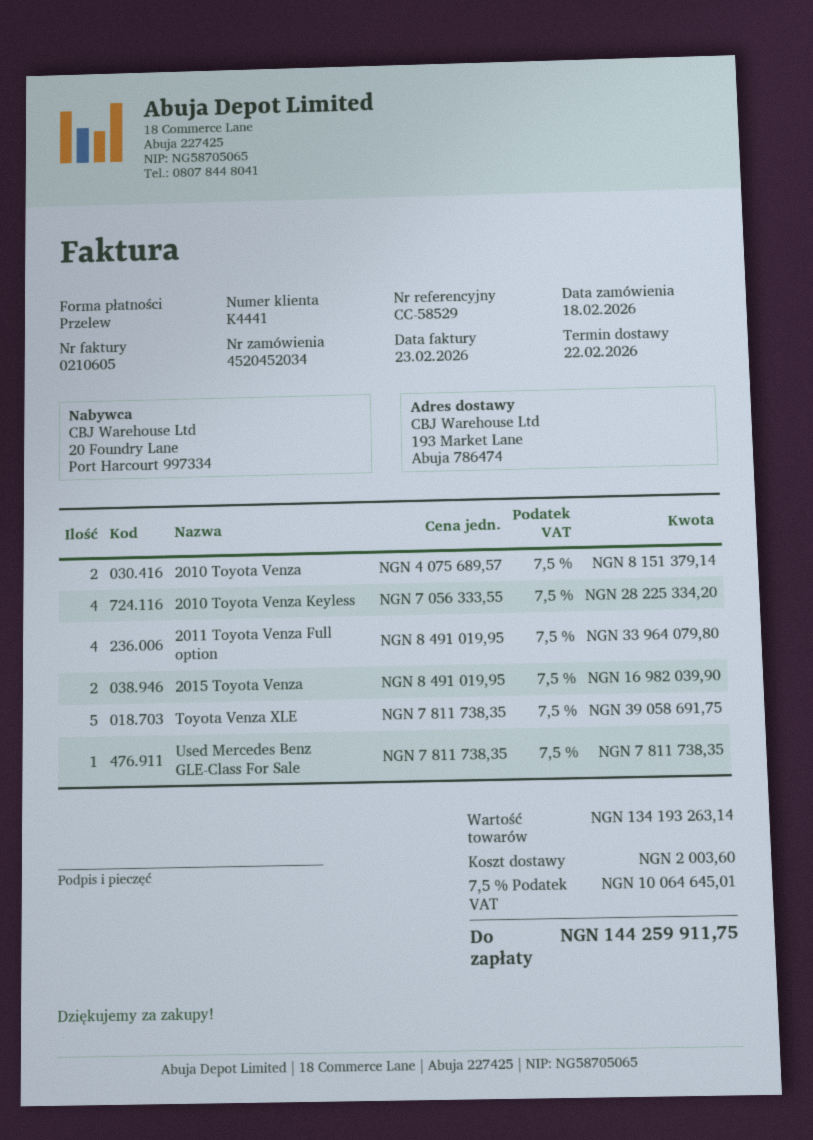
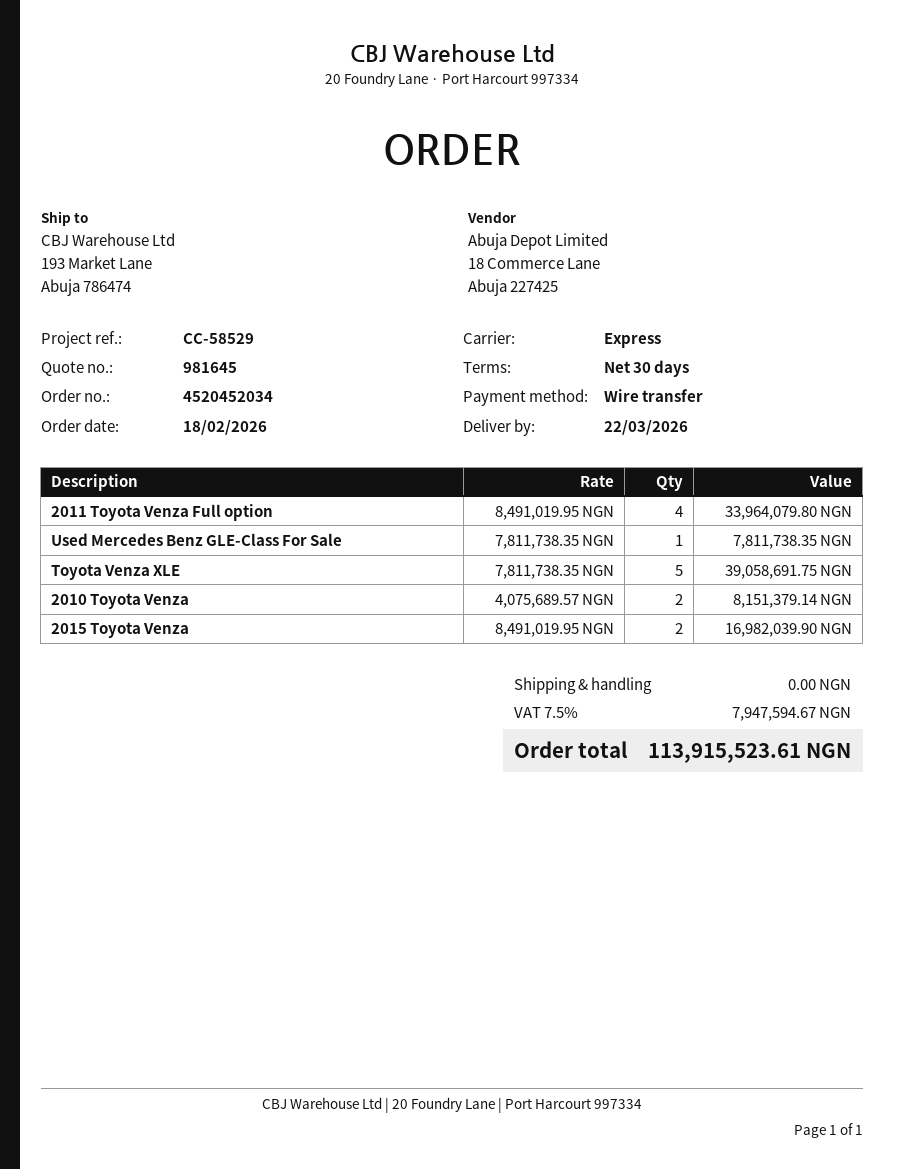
delivery date: 2026-02-22 -> 2026-03-22
2010 Toyota Venza Keyless: 4 x 7056333.55 = 28225334.20 -> none
shipping: 2003.60 -> 0.00
tax: 7.5% = 10064645.01 -> 7.5% = 7947594.67
total: 144259911.75 -> 113915523.61

